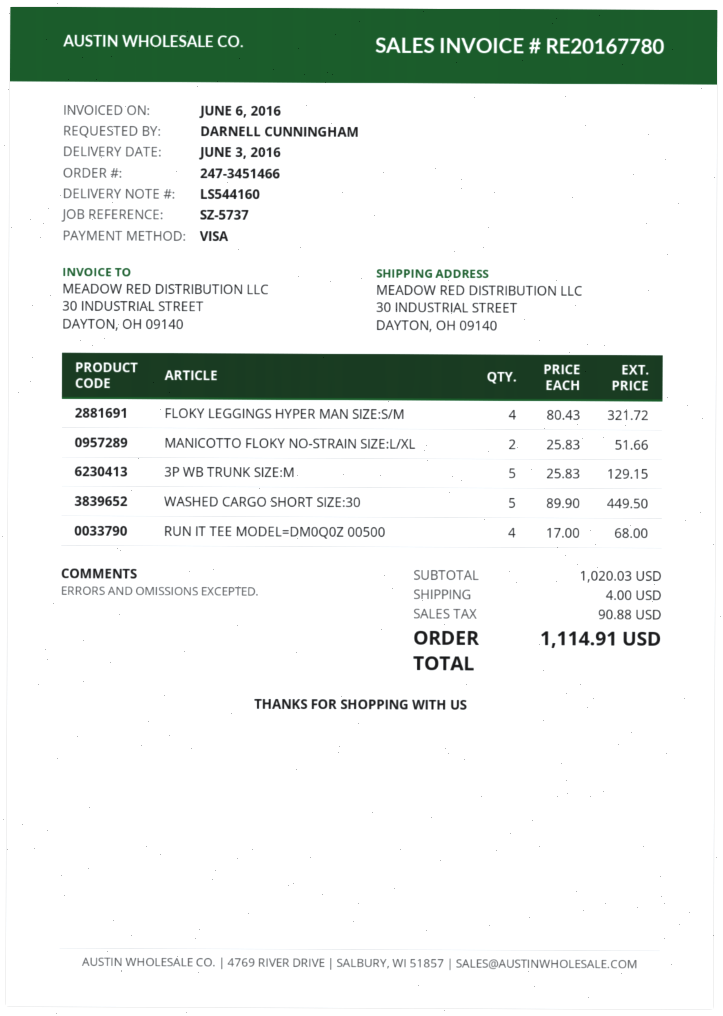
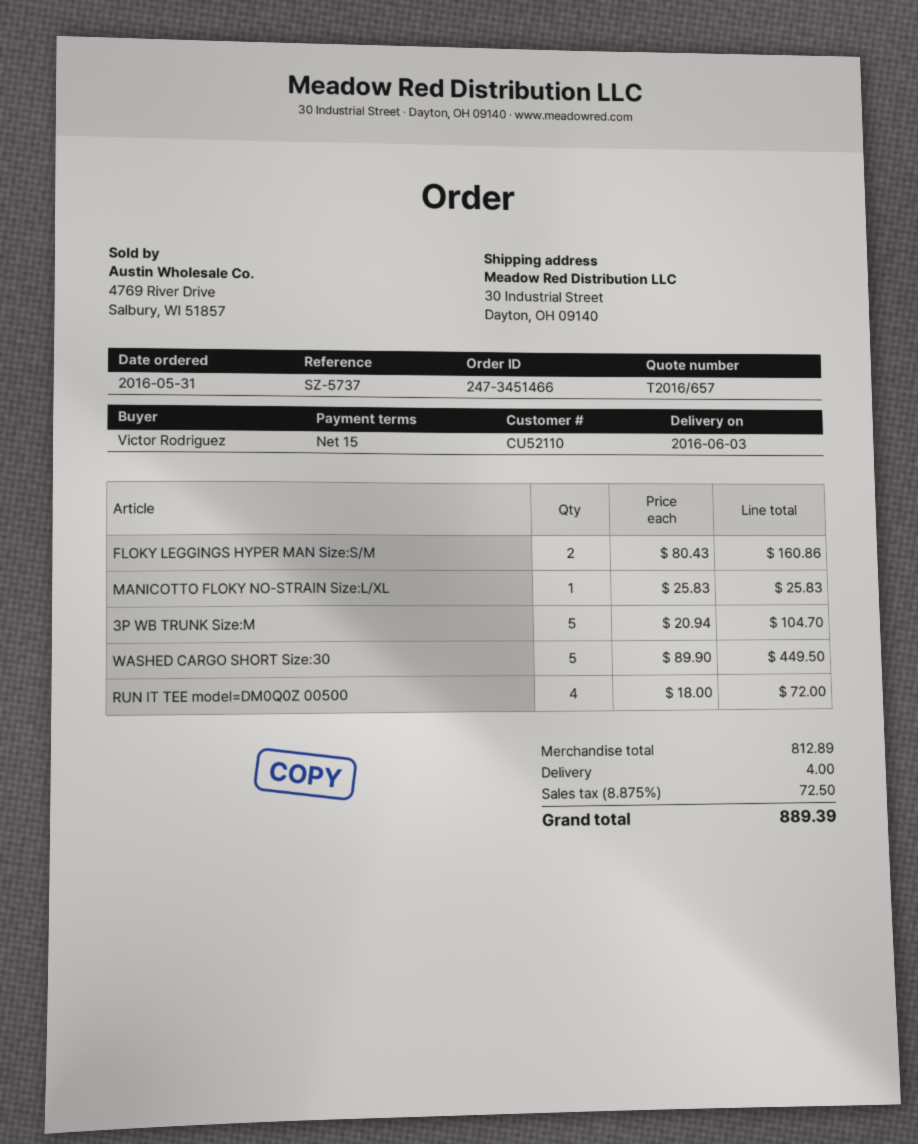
ordered by: DARNELL CUNNINGHAM -> Victor Rodriguez
FLOKY LEGGINGS HYPER MAN SIZE:S/M: 4 x 80.43 = 321.72 -> 2 x 80.43 = 160.86
MANICOTTO FLOKY NO-STRAIN SIZE:L/XL: 2 x 25.83 = 51.66 -> 1 x 25.83 = 25.83
3P WB TRUNK SIZE:M: 5 x 25.83 = 129.15 -> 5 x 20.94 = 104.70
RUN IT TEE MODEL=DM0Q0Z 00500: 4 x 17.00 = 68.00 -> 4 x 18.00 = 72.00
subtotal: 1020.03 -> 812.89
tax: 90.88 -> 72.50
total: 1114.91 -> 889.39

